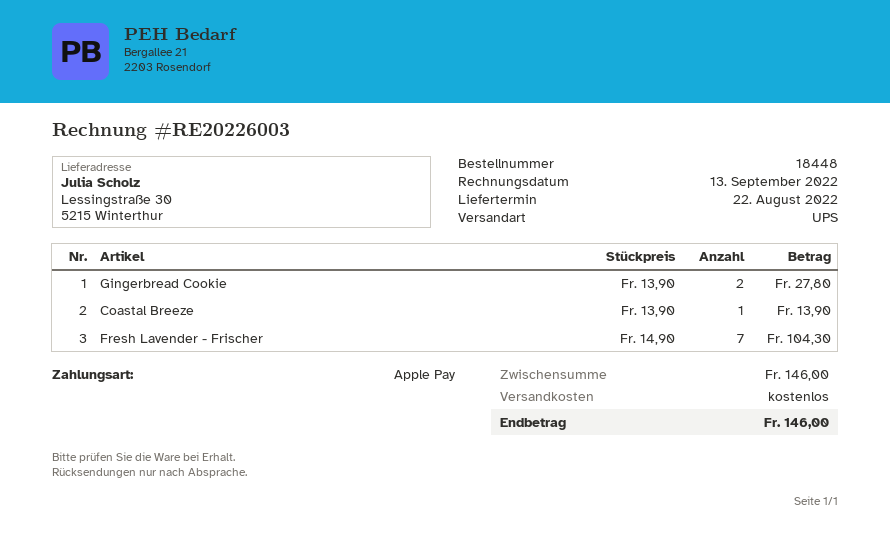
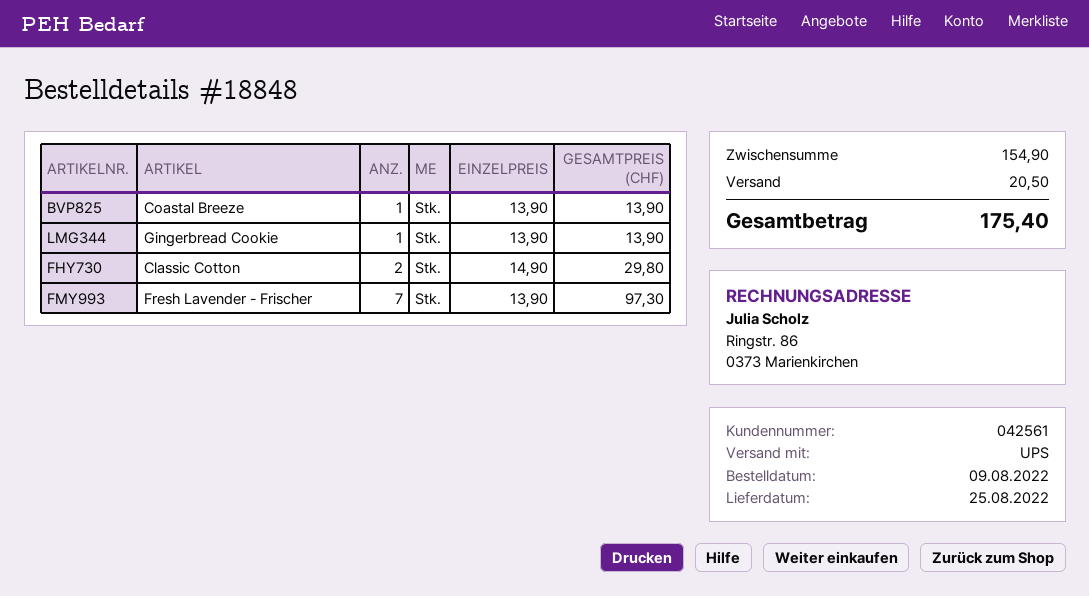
order number: 18448 -> 18848
delivery date: 2022-08-22 -> 2022-08-25
Gingerbread Cookie: 2 x 13.90 = 27.80 -> 1 x 13.90 = 13.90
Fresh Lavender - Frischer: 7 x 14.90 = 104.30 -> 7 x 13.90 = 97.30
Classic Cotton: none -> 2 x 14.90 = 29.80
subtotal: 146.00 -> 154.90
shipping: 0.00 -> 20.50
total: 146.00 -> 175.40

